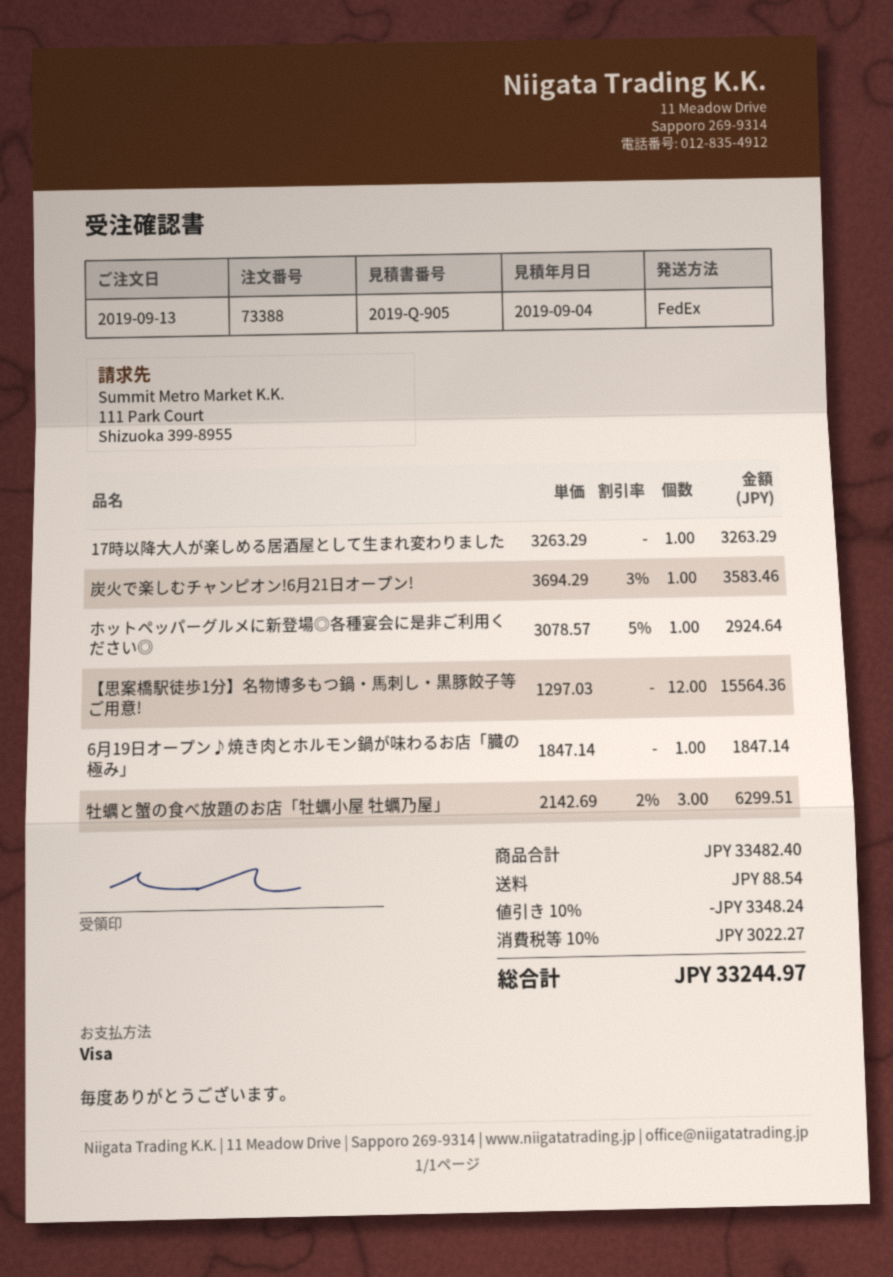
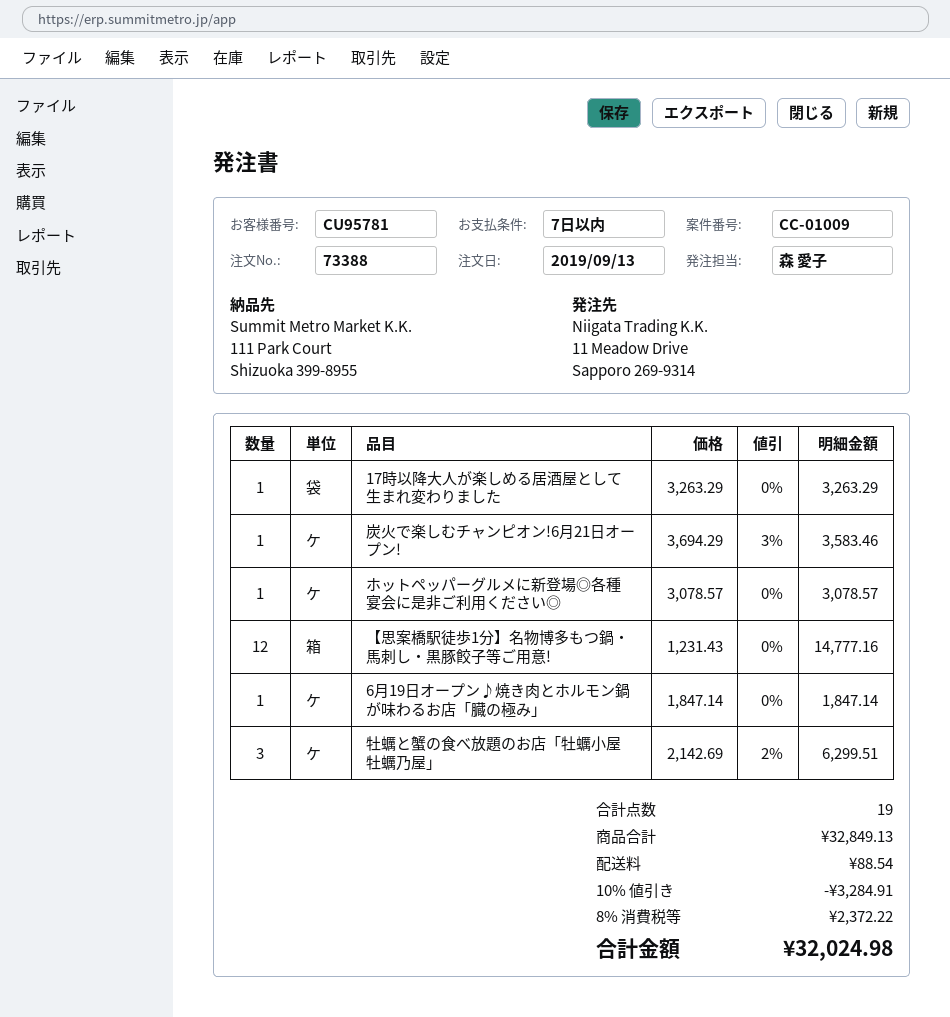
ホットペッパーグルメに新登場◎各種宴会に是非ご利用ください◎: 1 x 3078.57 - 5% = 2924.64 -> 1 x 3078.57 = 3078.57
【思案橋駅徒歩1分】名物博多もつ鍋・馬刺し・黒豚餃子等ご用意!: 12 x 1297.03 = 15564.36 -> 12 x 1231.43 = 14777.16
subtotal: 33482.40 -> 32849.13
discount: 10% = 3348.24 -> 10% = 3284.91
tax: 10% = 3022.27 -> 8% = 2372.22
total: 33244.97 -> 32024.98

